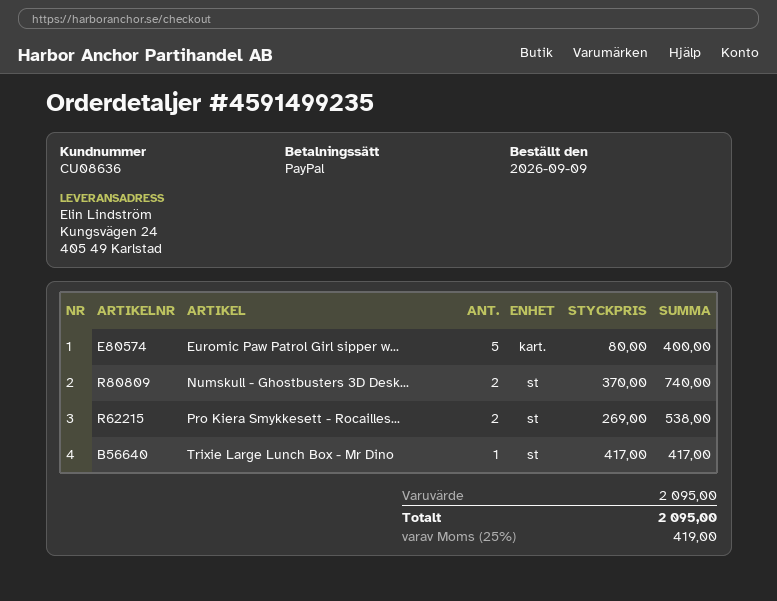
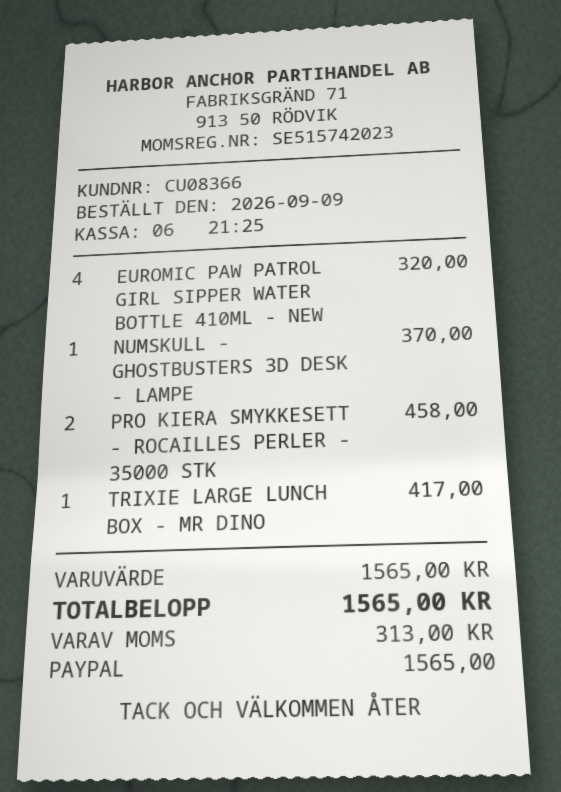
customer number: CU08636 -> CU08366
Euromic Paw Patrol Girl sipper w...: 5 for 400.00 -> 4 for 320.00
Numskull - Ghostbusters 3D Desk...: 2 for 740.00 -> 1 for 370.00
Pro Kiera Smykkesett - Rocailles...: 2 for 538.00 -> 2 for 458.00
subtotal: 2095.00 -> 1565.00
tax: 419.00 -> 313.00
total: 2095.00 -> 1565.00

